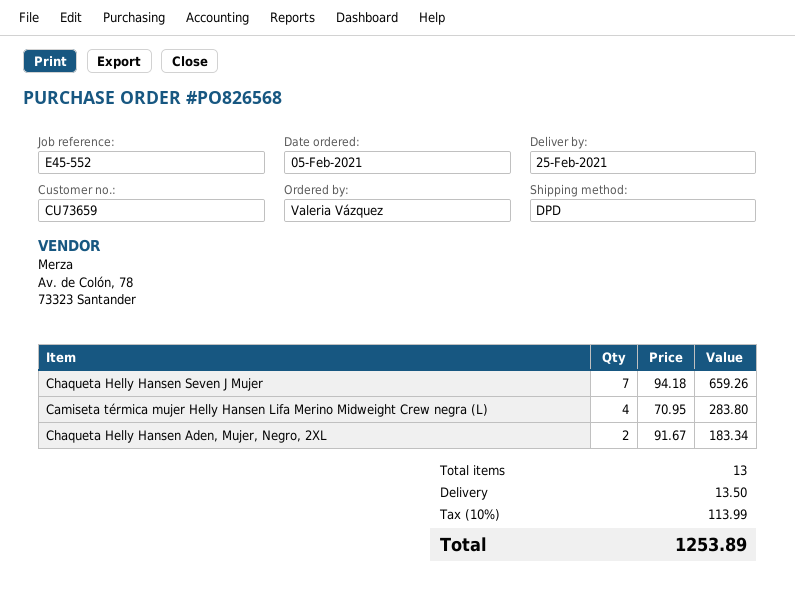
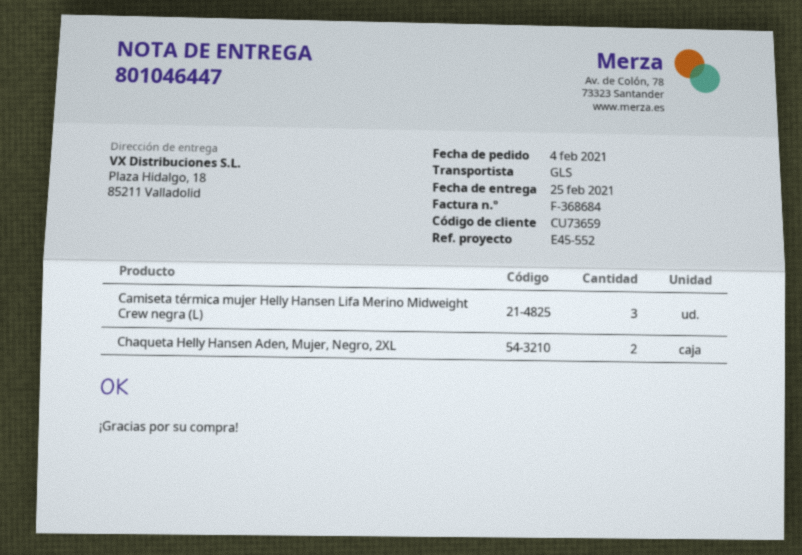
order date: 2021-02-05 -> 2021-02-04
shipping method: DPD -> GLS
Chaqueta Helly Hansen Seven J Mujer: 7 -> none
Camiseta térmica mujer Helly Hansen Lifa Merino Midweight Crew negra (L): 4 -> 3

